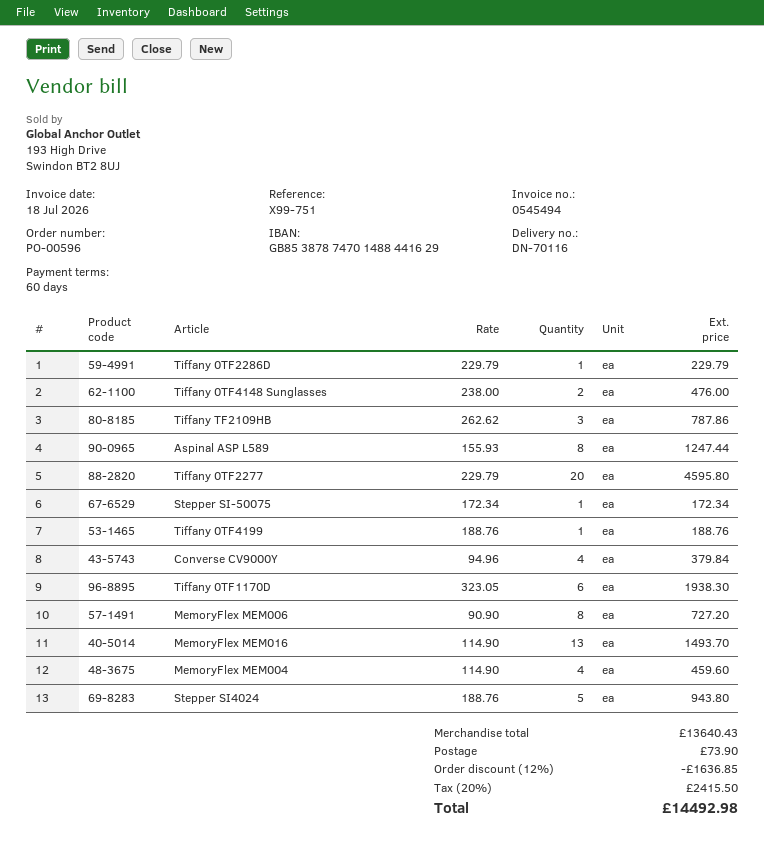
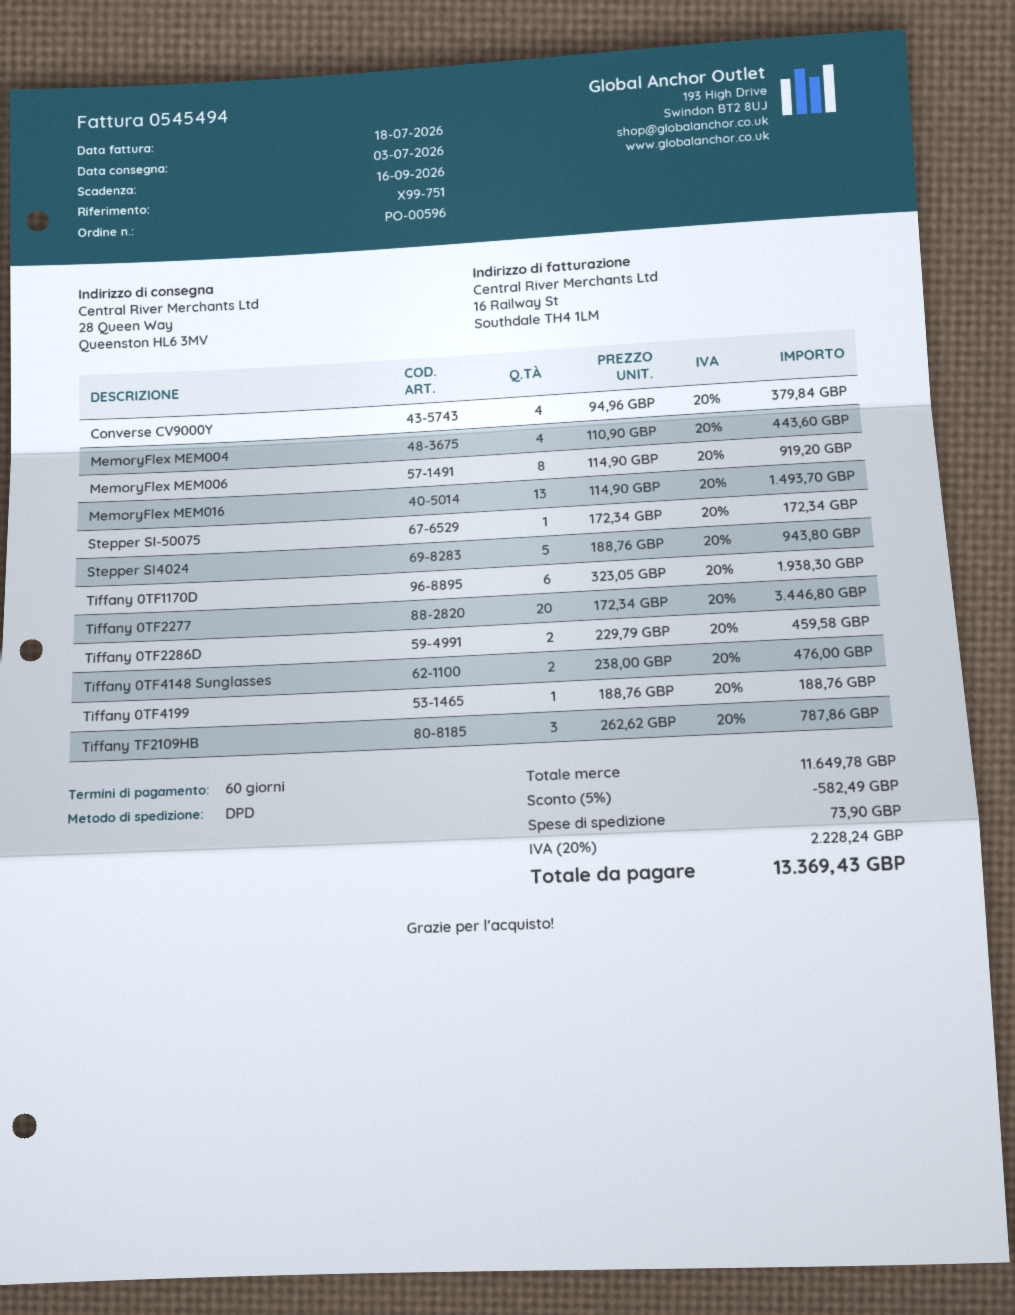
Tiffany 0TF2286D: 1 x 229.79 = 229.79 -> 2 x 229.79 = 459.58
Aspinal ASP L589: 8 x 155.93 = 1247.44 -> none
Tiffany 0TF2277: 20 x 229.79 = 4595.80 -> 20 x 172.34 = 3446.80
MemoryFlex MEM006: 8 x 90.90 = 727.20 -> 8 x 114.90 = 919.20
MemoryFlex MEM004: 4 x 114.90 = 459.60 -> 4 x 110.90 = 443.60
subtotal: 13640.43 -> 11649.78
discount: 12% = 1636.85 -> 5% = 582.49
tax: 20% = 2415.50 -> 20% = 2228.24
total: 14492.98 -> 13369.43

